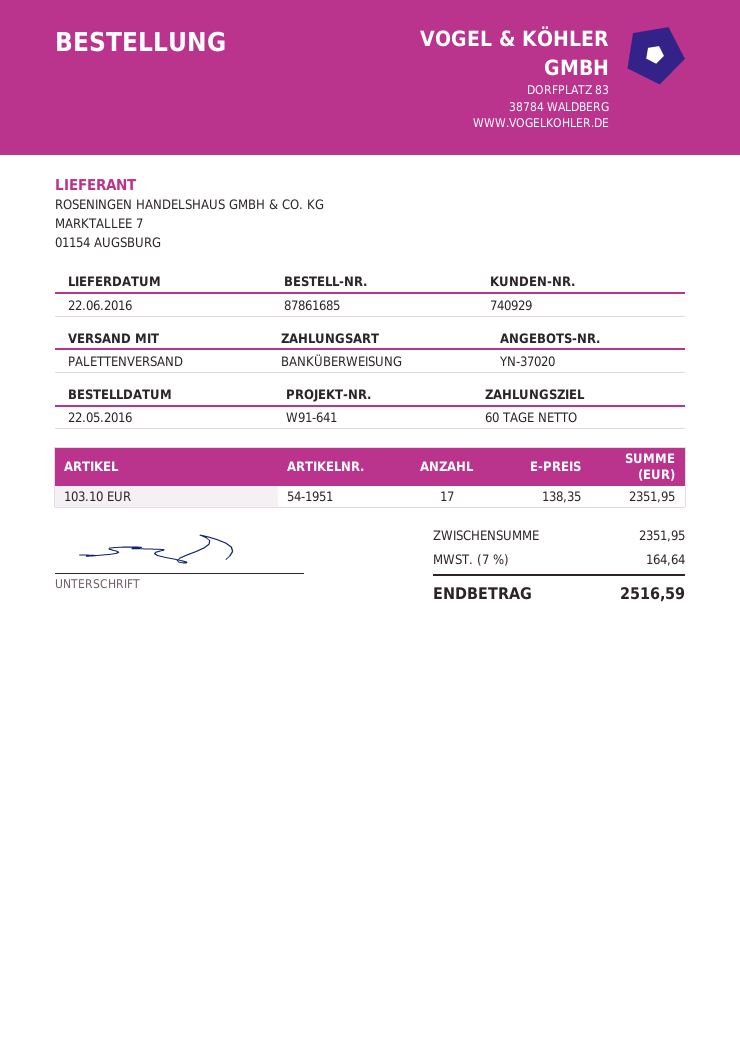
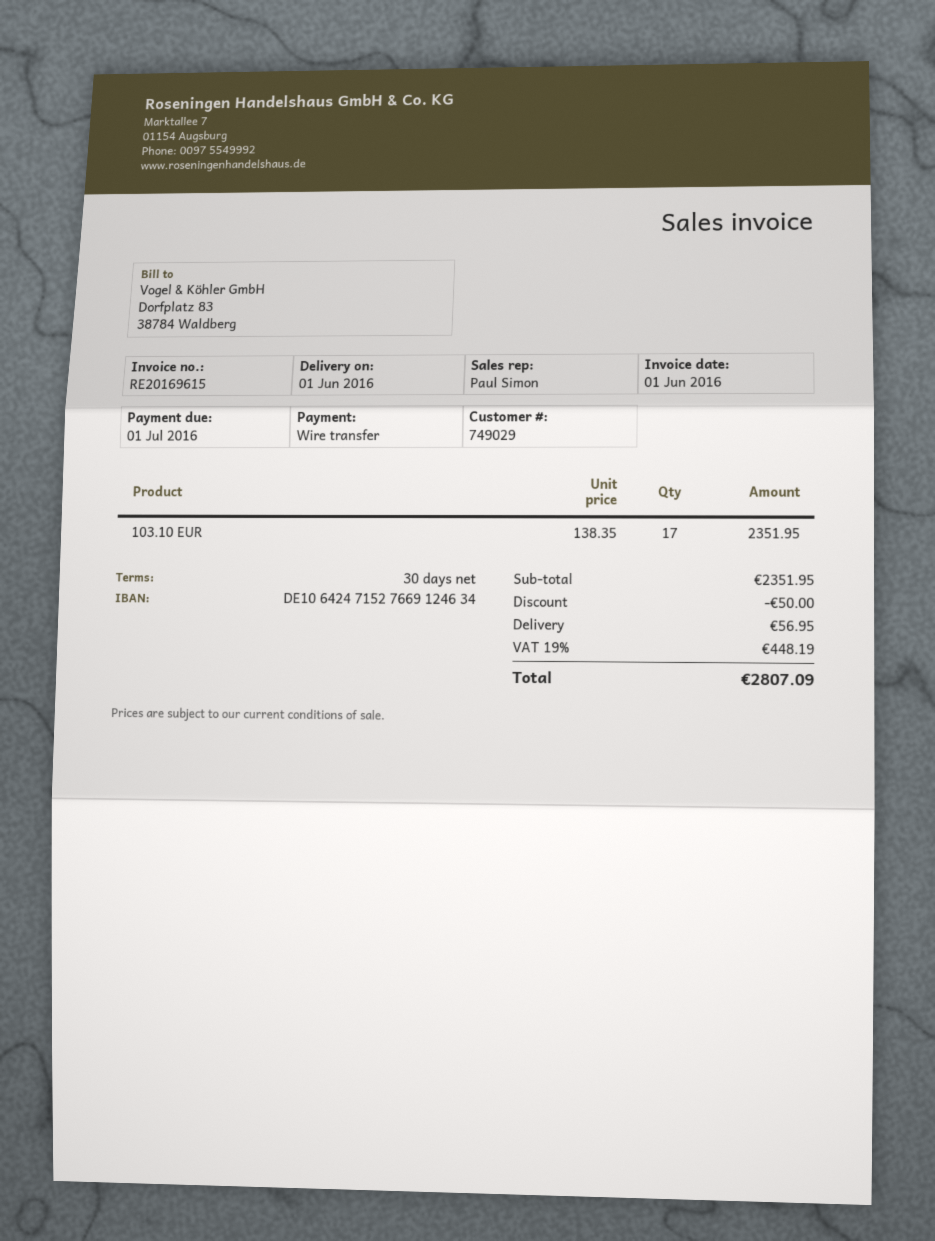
delivery date: 2016-06-22 -> 2016-06-01
payment terms: 60 days -> 30 days
customer number: 740929 -> 749029
discount: none -> 50.00
shipping: none -> 56.95
tax: 7% = 164.64 -> 19% = 448.19
total: 2516.59 -> 2807.09

